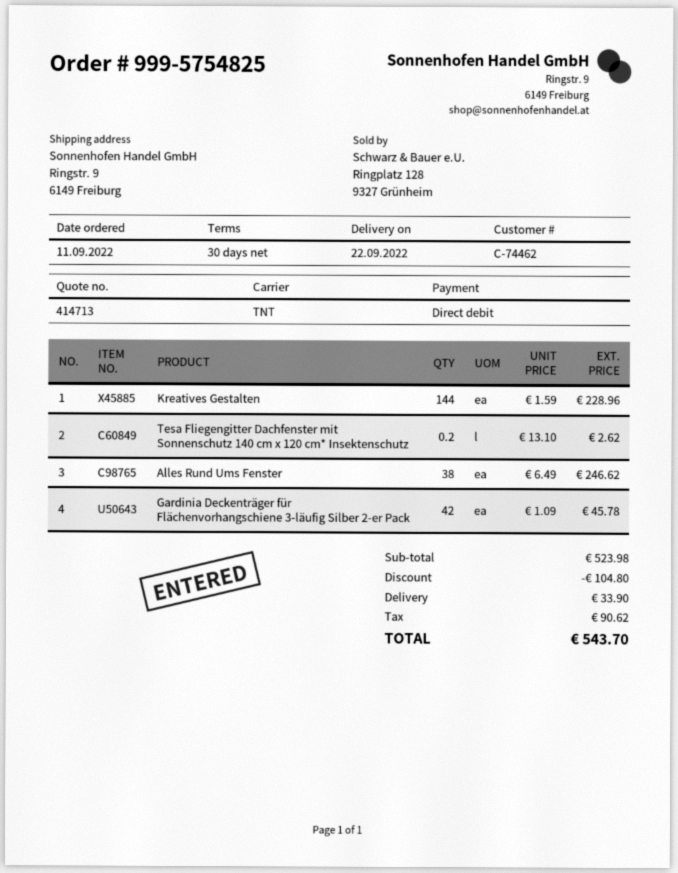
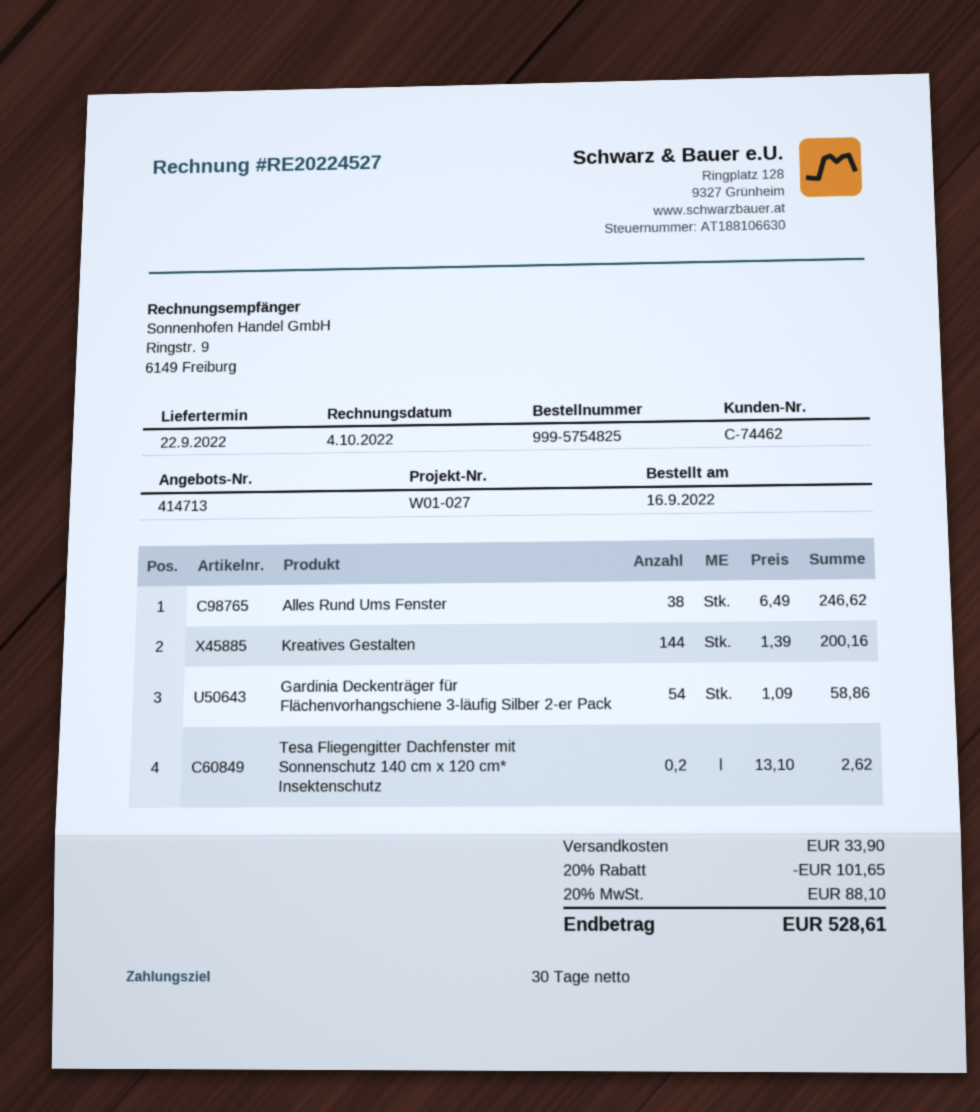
order date: 2022-09-11 -> 2022-09-16
Kreatives Gestalten: 144 x 1.59 = 228.96 -> 144 x 1.39 = 200.16
Gardinia Deckenträger für Flächenvorhangschiene 3-läufig Silber 2-er Pack: 42 x 1.09 = 45.78 -> 54 x 1.09 = 58.86
discount: 104.80 -> 101.65
tax: 90.62 -> 88.10
total: 543.70 -> 528.61

